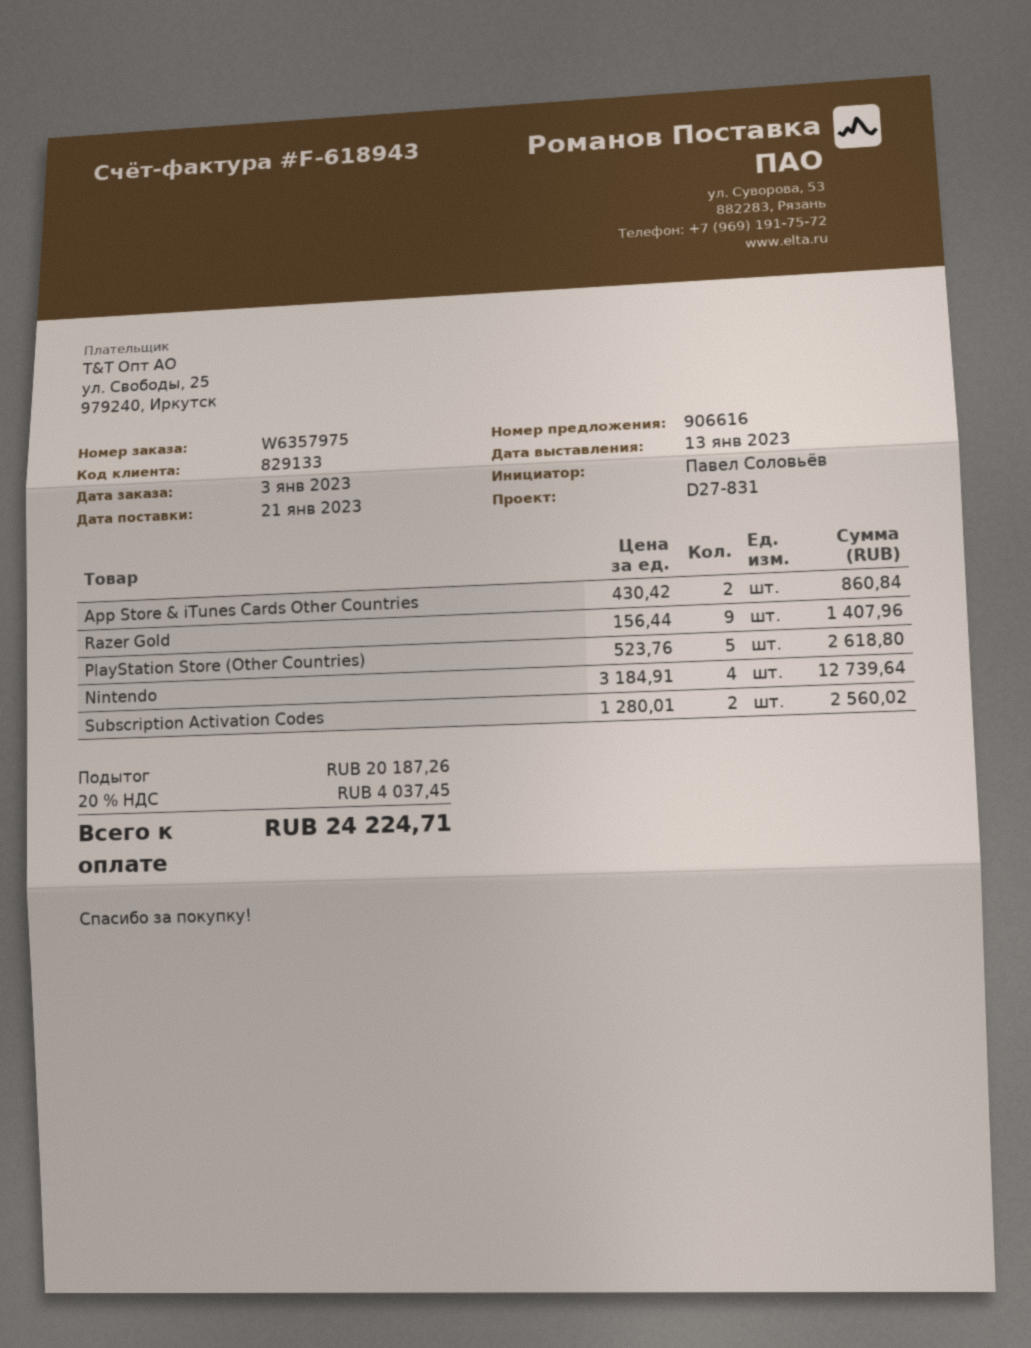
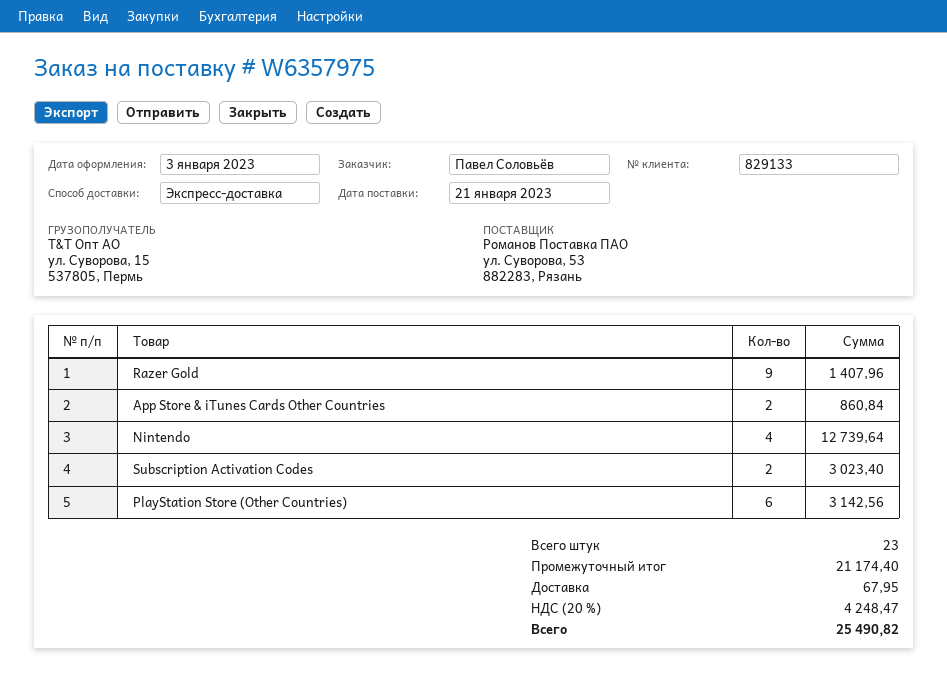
PlayStation Store (Other Countries): 5 for 2618.80 -> 6 for 3142.56
Subscription Activation Codes: 2 for 2560.02 -> 2 for 3023.40
subtotal: 20187.26 -> 21174.40
shipping: none -> 67.95
tax: 20% = 4037.45 -> 20% = 4248.47
total: 24224.71 -> 25490.82

